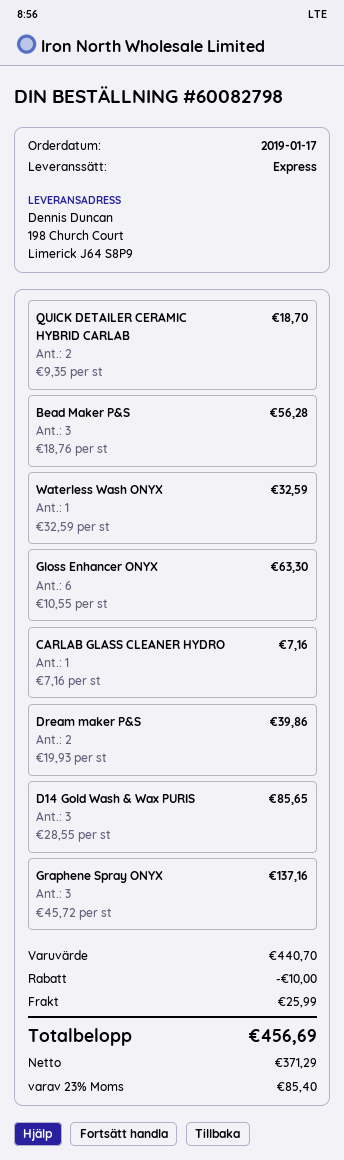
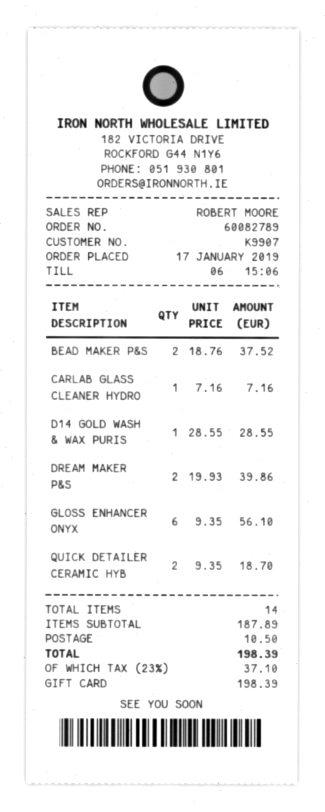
order number: 60082798 -> 60082789
Bead Maker P&S: 3 x 18.76 = 56.28 -> 2 x 18.76 = 37.52
Waterless Wash ONYX: 1 x 32.59 = 32.59 -> none
Gloss Enhancer ONYX: 6 x 10.55 = 63.30 -> 6 x 9.35 = 56.10
D14 Gold Wash & Wax PURIS: 3 x 28.55 = 85.65 -> 1 x 28.55 = 28.55
Graphene Spray ONYX: 3 x 45.72 = 137.16 -> none
subtotal: 440.70 -> 187.89
discount: 10.00 -> none
shipping: 25.99 -> 10.50
tax: 23% = 85.40 -> 23% = 37.10
total: 456.69 -> 198.39

